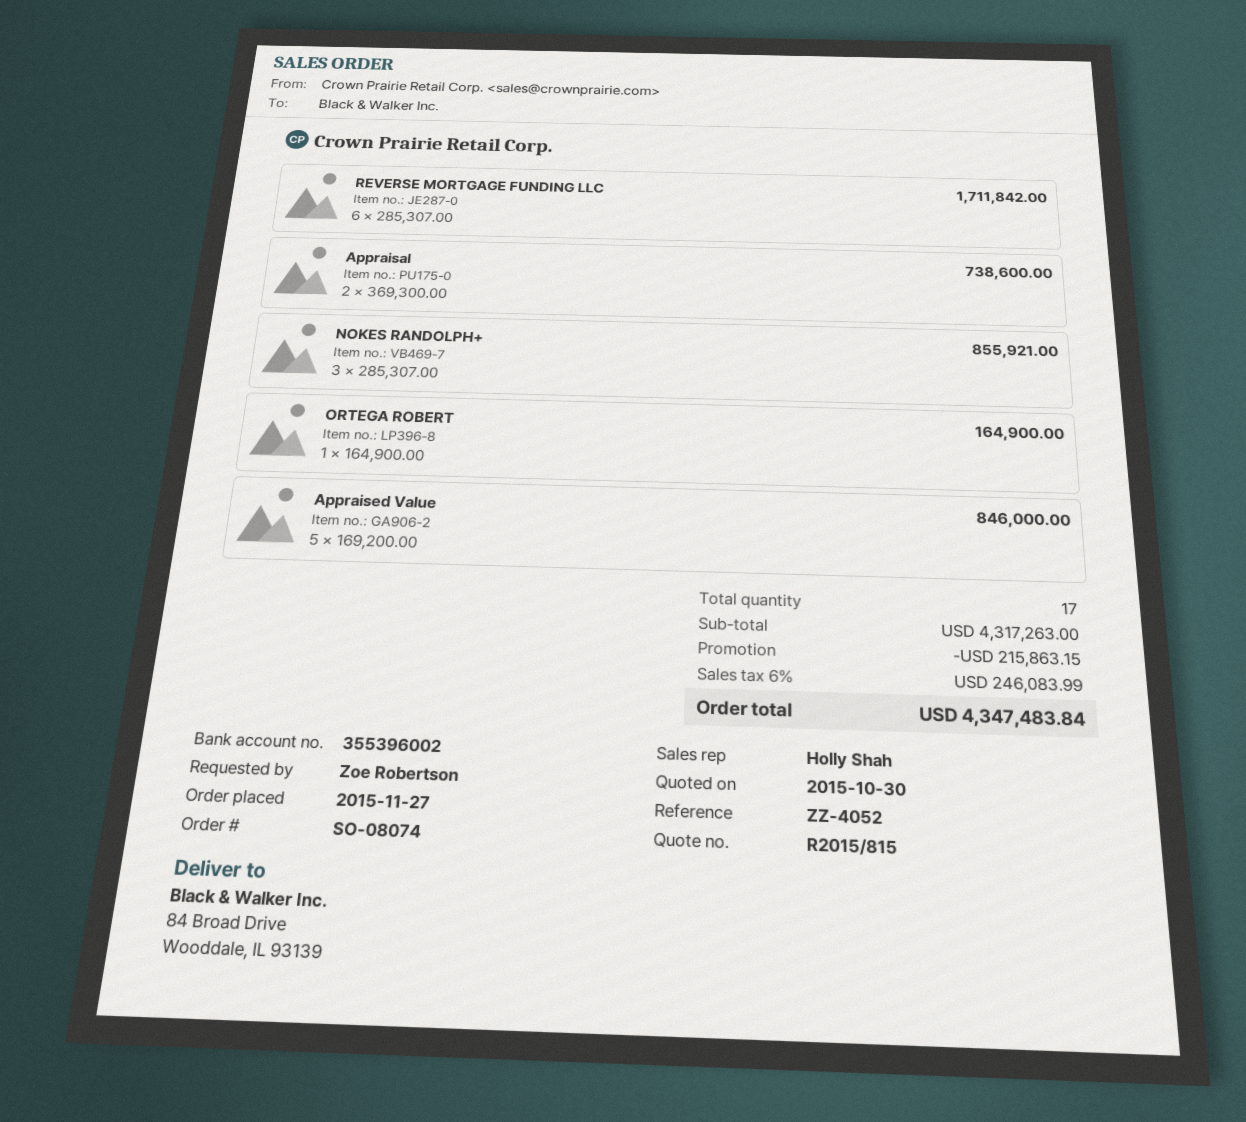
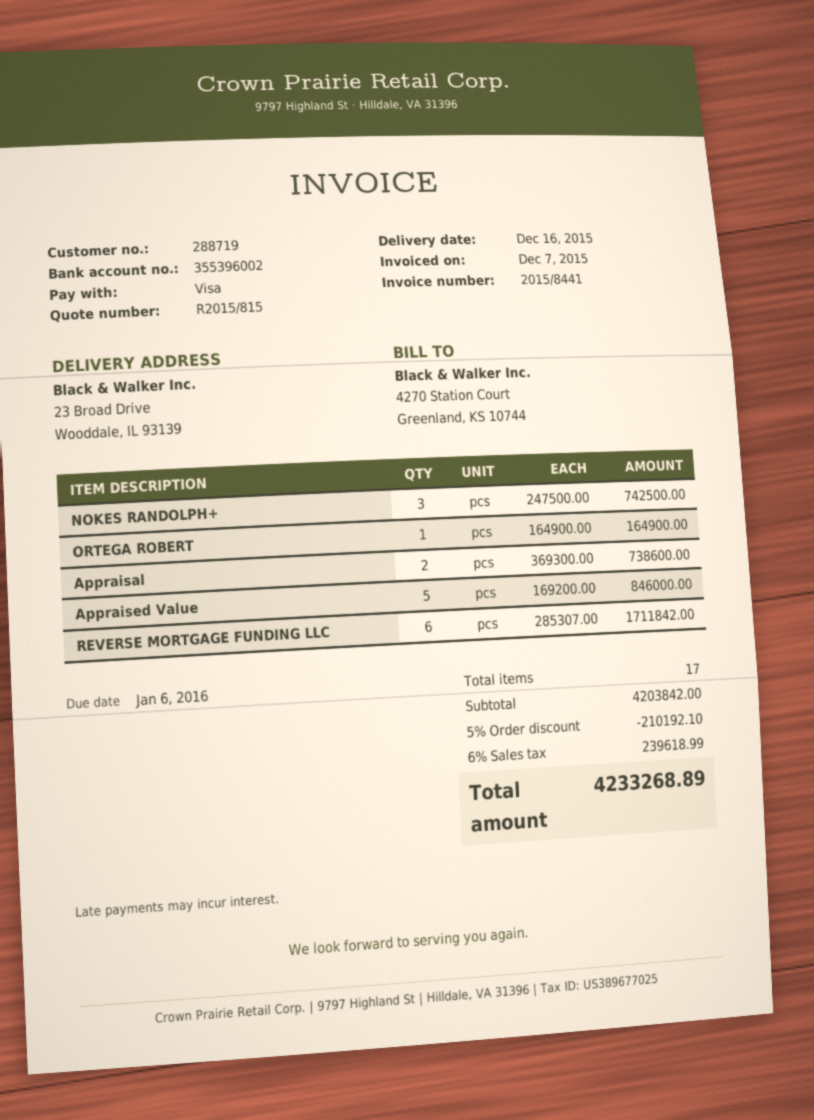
ship to: 84 Broad Drive, Wooddale, IL 93139 -> 23 Broad Drive, Wooddale, IL 93139
NOKES RANDOLPH+: 3 x 285307.00 = 855921.00 -> 3 x 247500.00 = 742500.00
subtotal: 4317263.00 -> 4203842.00
discount: 215863.15 -> 210192.10
tax: 6% = 246083.99 -> 6% = 239618.99
total: 4347483.84 -> 4233268.89

